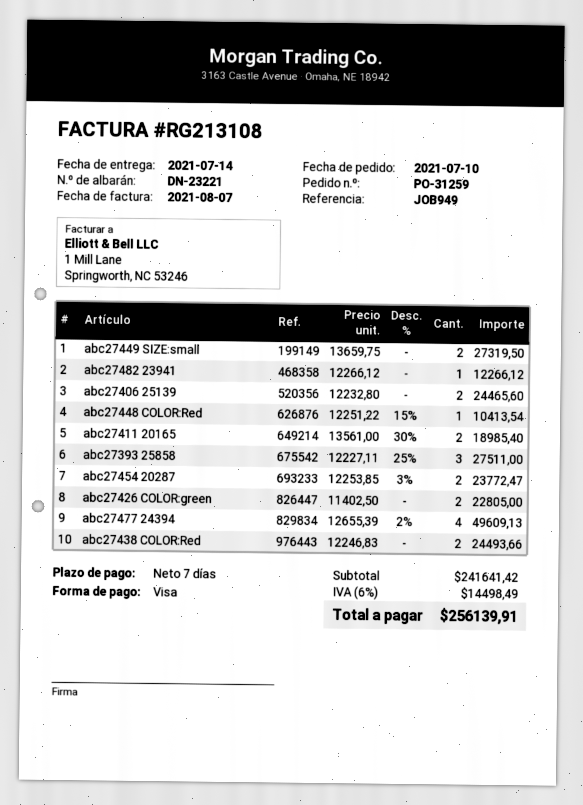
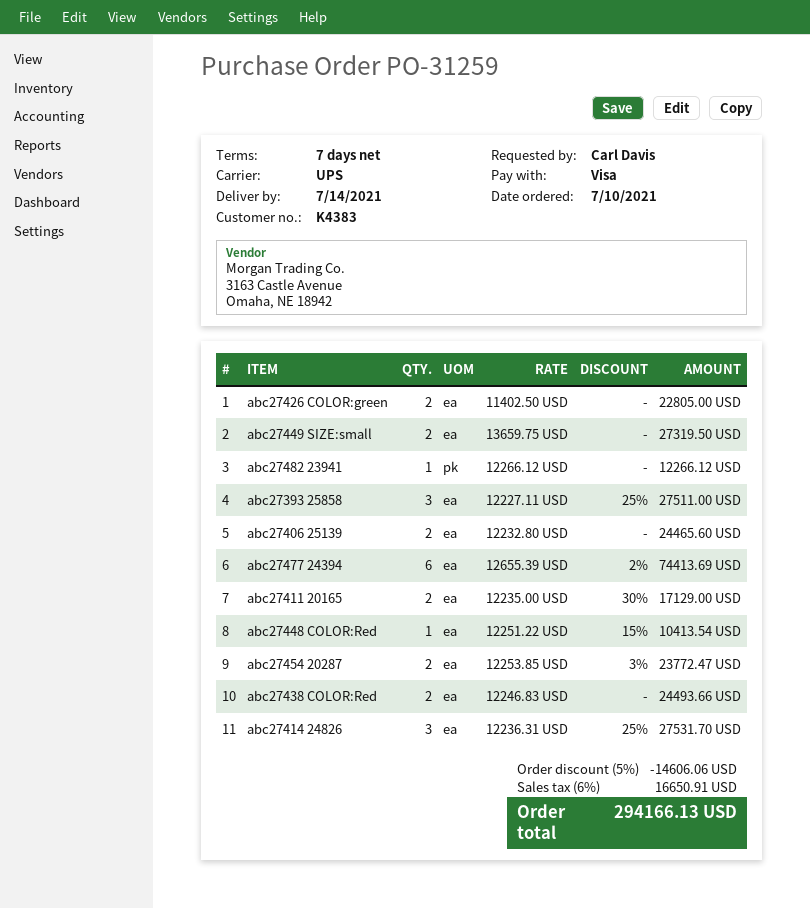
abc27411 20165: 2 x 13561.00 - 30% = 18985.40 -> 2 x 12235.00 - 30% = 17129.00
abc27477 24394: 4 x 12655.39 - 2% = 49609.13 -> 6 x 12655.39 - 2% = 74413.69
abc27414 24826: none -> 3 x 12236.31 - 25% = 27531.70
discount: none -> 5% = 14606.06
tax: 6% = 14498.49 -> 6% = 16650.91
total: 256139.91 -> 294166.13

